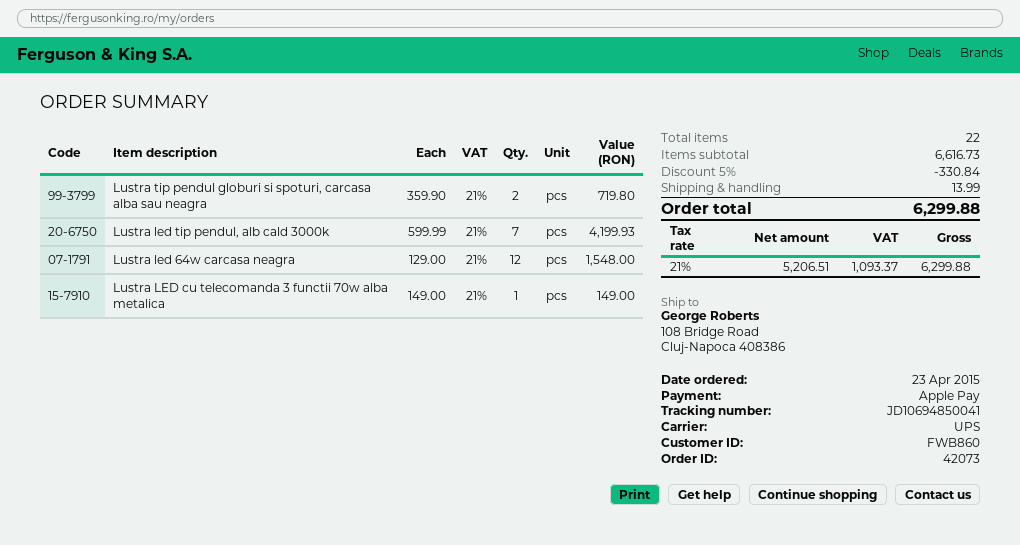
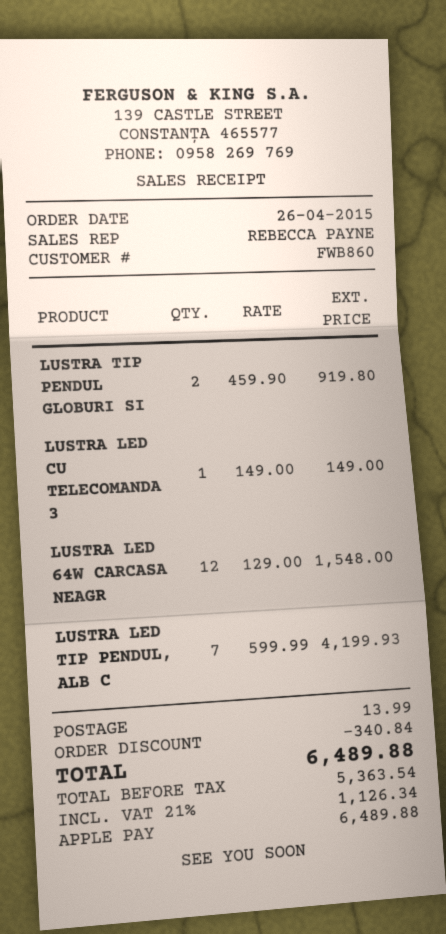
order date: 2015-04-23 -> 2015-04-26
Lustra tip pendul globuri si spoturi, carcasa alba sau neagra: 2 x 359.90 = 719.80 -> 2 x 459.90 = 919.80
discount: 330.84 -> 340.84
net: 5206.51 -> 5363.54
tax: 21% = 1093.37 -> 21% = 1126.34
total: 6299.88 -> 6489.88

